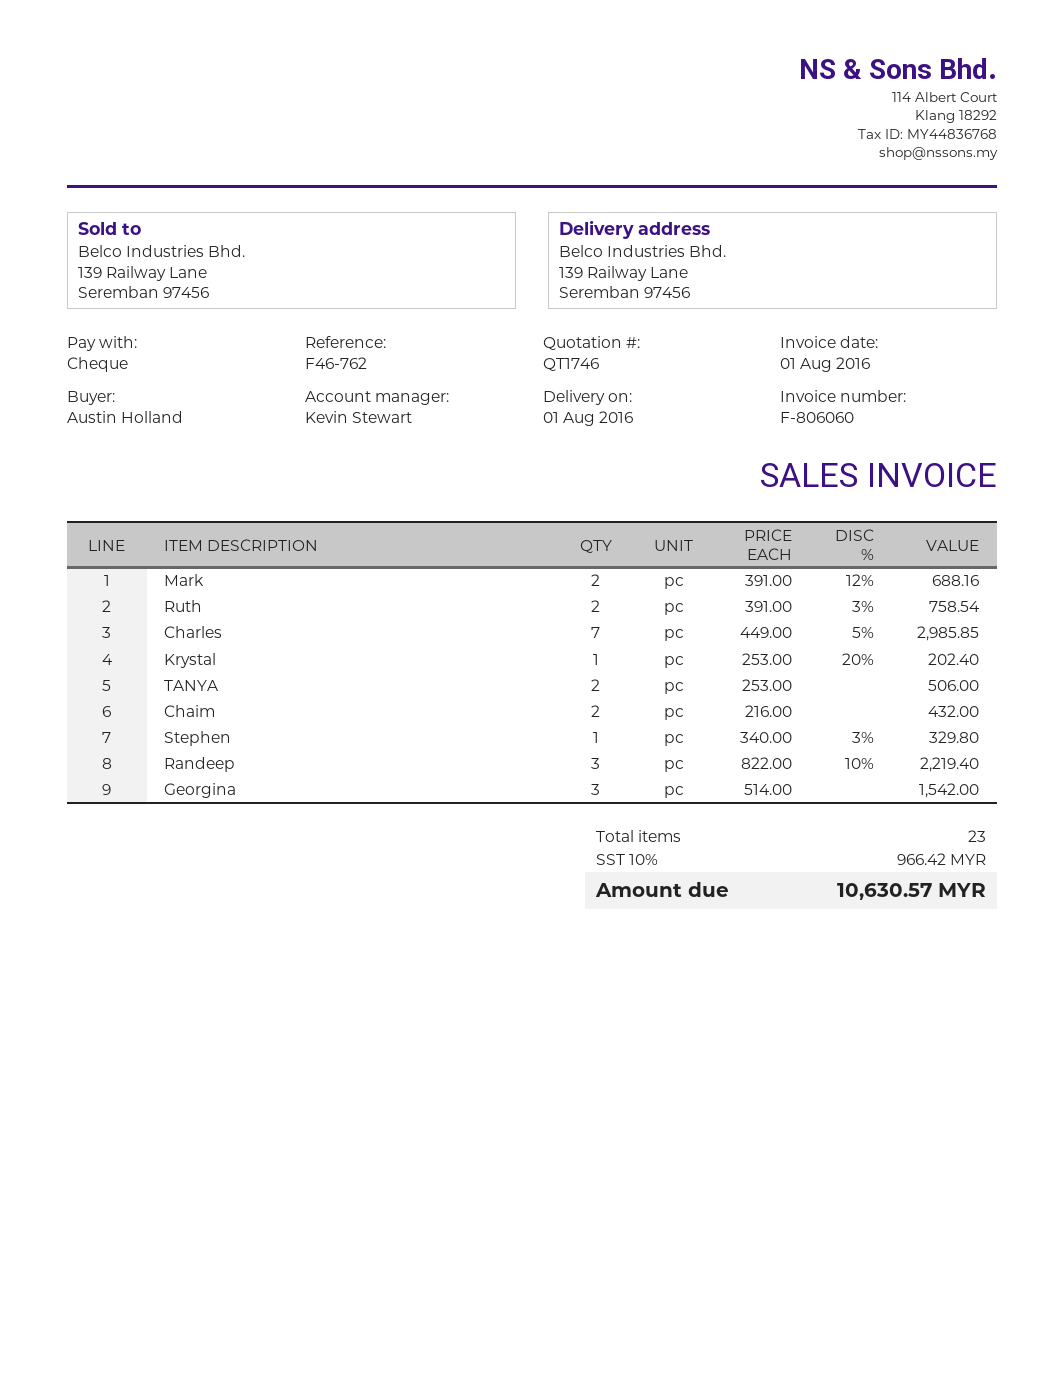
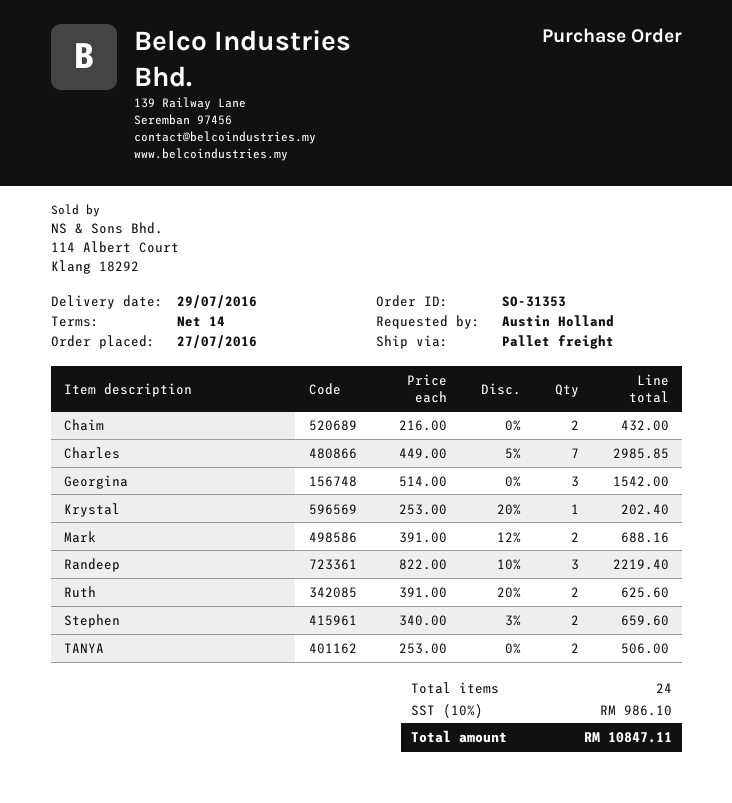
delivery date: 2016-08-01 -> 2016-07-29
Ruth: 2 x 391.00 - 3% = 758.54 -> 2 x 391.00 - 20% = 625.60
Stephen: 1 x 340.00 - 3% = 329.80 -> 2 x 340.00 - 3% = 659.60
total quantity: 23 -> 24
tax: 10% = 966.42 -> 10% = 986.10
total: 10630.57 -> 10847.11

